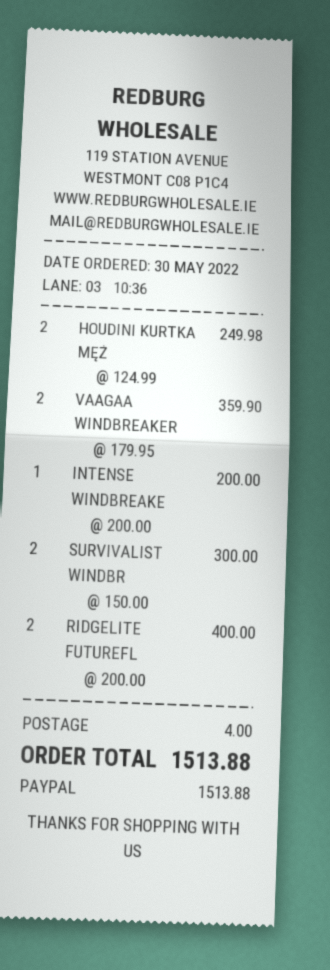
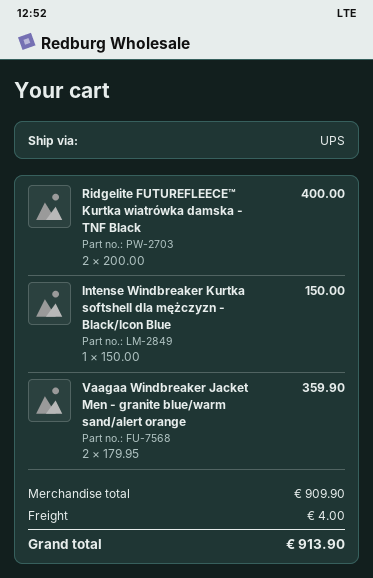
HOUDINI KURTKA MĘŻ: 2 x 124.99 = 249.98 -> none
INTENSE WINDBREAKE: 1 x 200.00 = 200.00 -> 1 x 150.00 = 150.00
SURVIVALIST WINDBR: 2 x 150.00 = 300.00 -> none
total: 1513.88 -> 913.90

